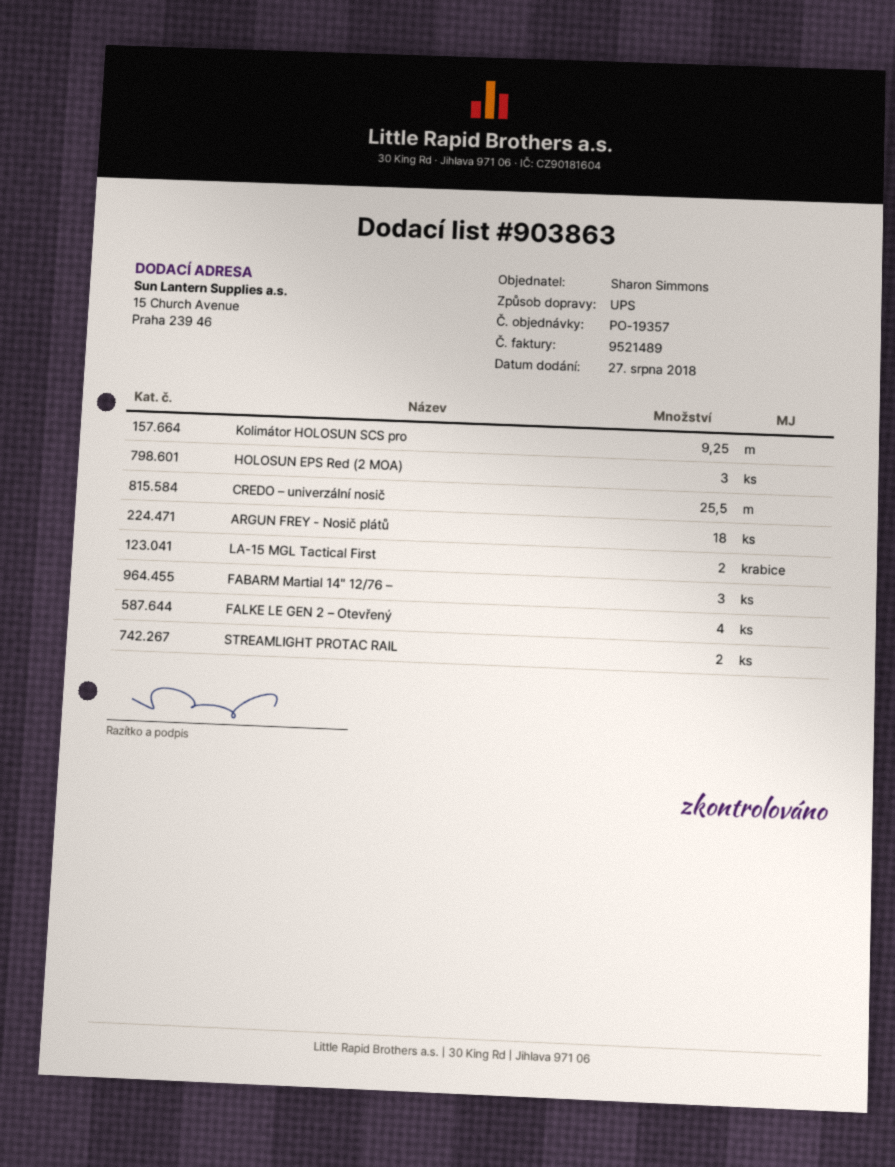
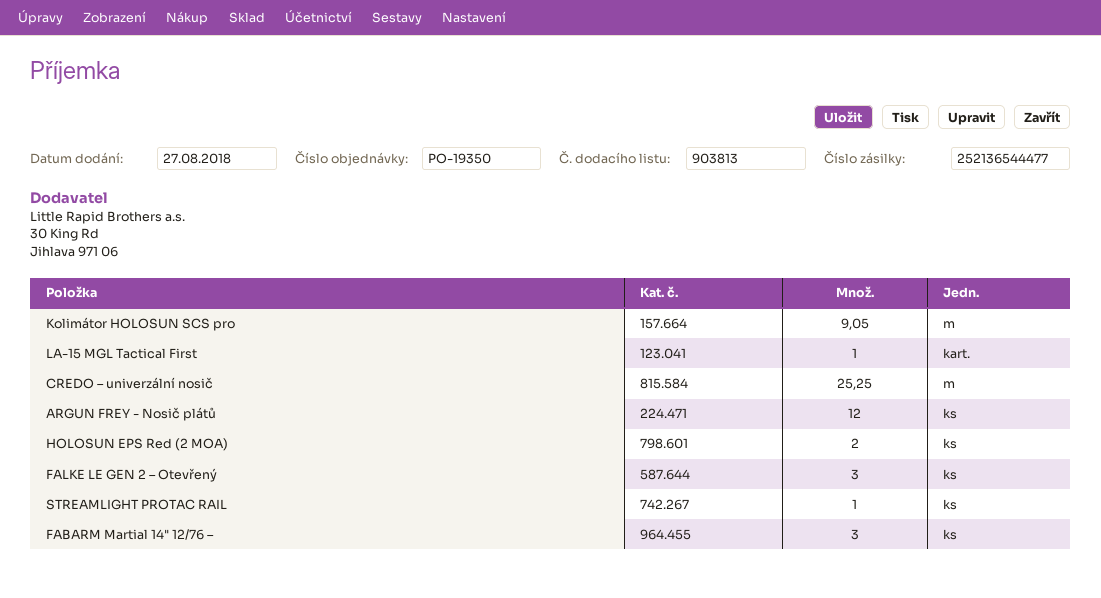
order number: PO-19357 -> PO-19350
delivery note number: 903863 -> 903813
Kolimátor HOLOSUN SCS pro: 9.25 -> 9.05
HOLOSUN EPS Red (2 MOA): 3 -> 2
CREDO – univerzální nosič: 25.5 -> 25.25
ARGUN FREY - Nosič plátů: 18 -> 12
LA-15 MGL Tactical First: 2 -> 1
FALKE LE GEN 2 – Otevřený: 4 -> 3
STREAMLIGHT PROTAC RAIL: 2 -> 1

